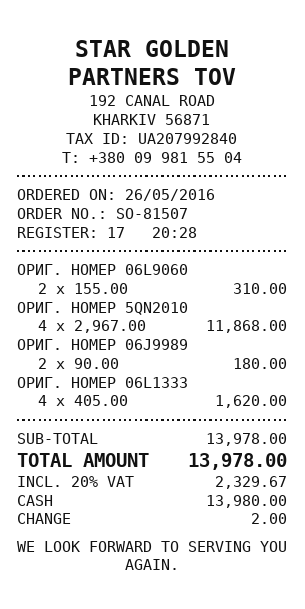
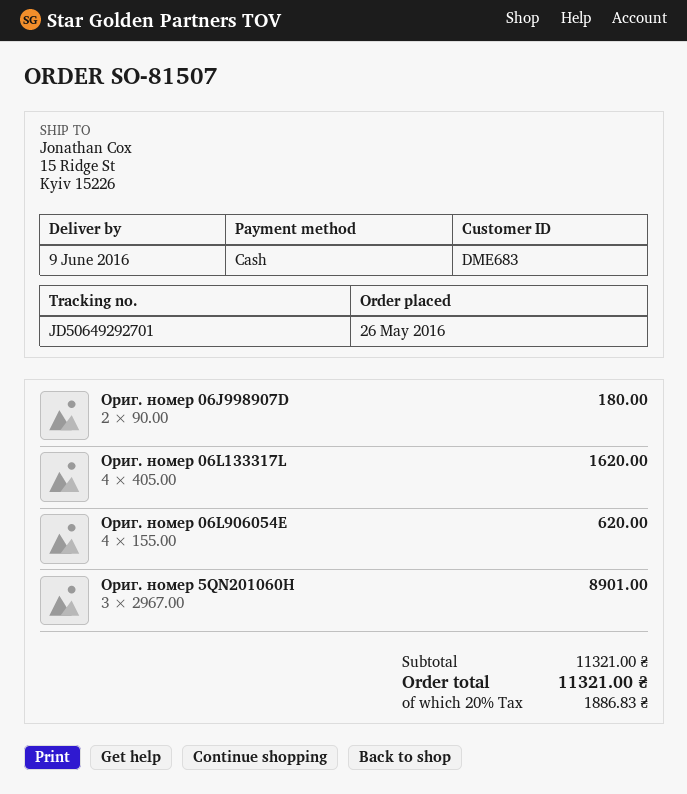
ОРИГ. НОМЕР 06L9060: 2 x 155.00 = 310.00 -> 4 x 155.00 = 620.00
ОРИГ. НОМЕР 5QN2010: 4 x 2967.00 = 11868.00 -> 3 x 2967.00 = 8901.00
subtotal: 13978.00 -> 11321.00
tax: 20% = 2329.67 -> 20% = 1886.83
total: 13978.00 -> 11321.00

